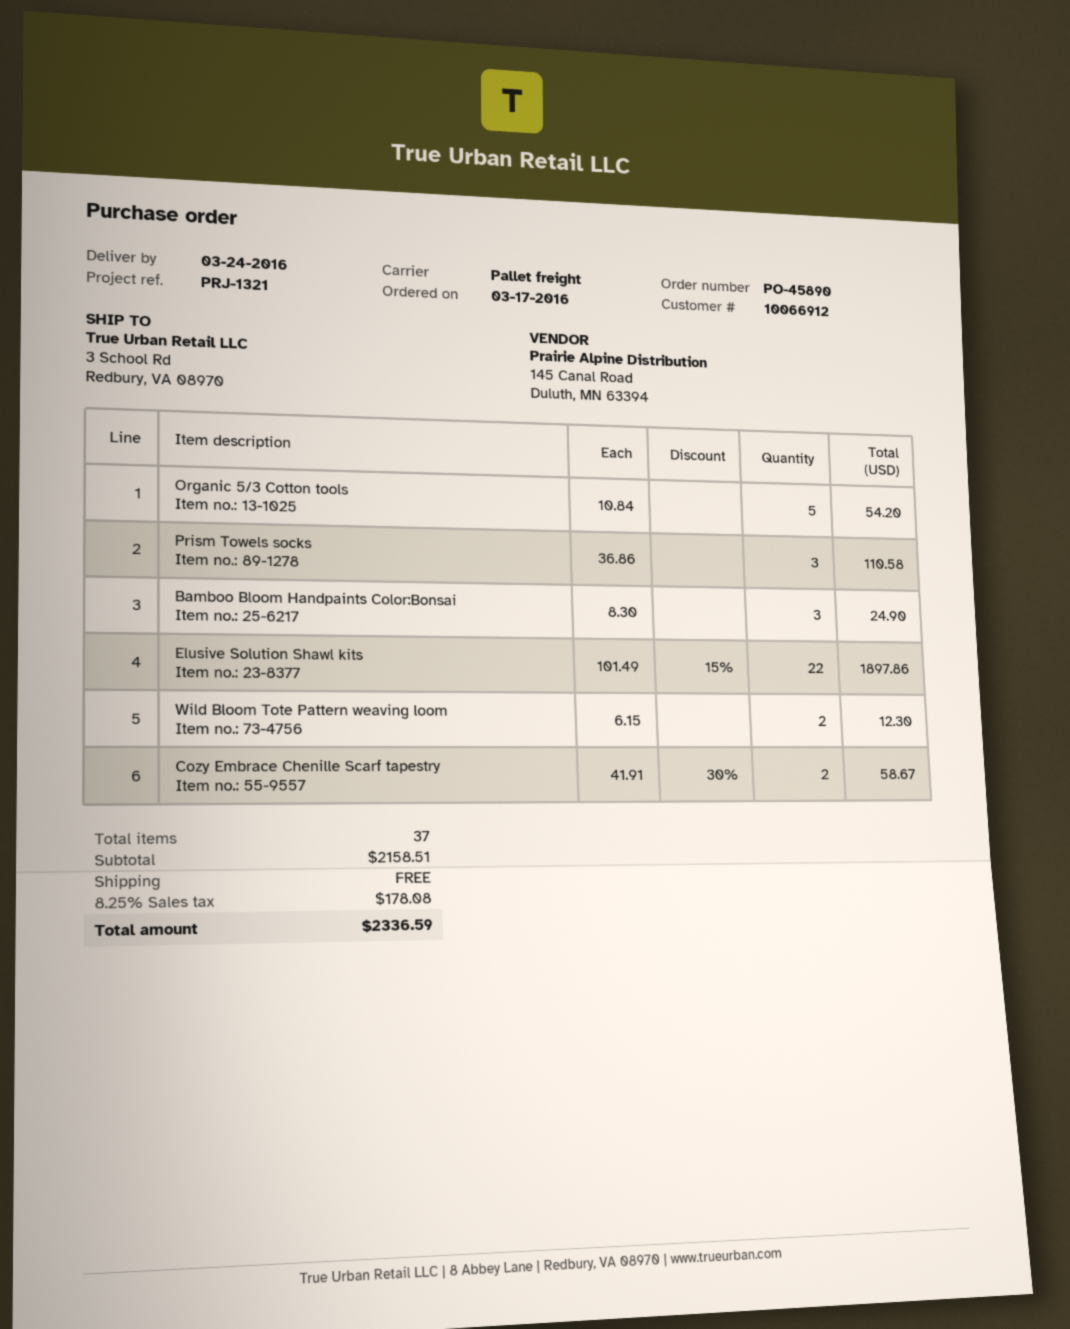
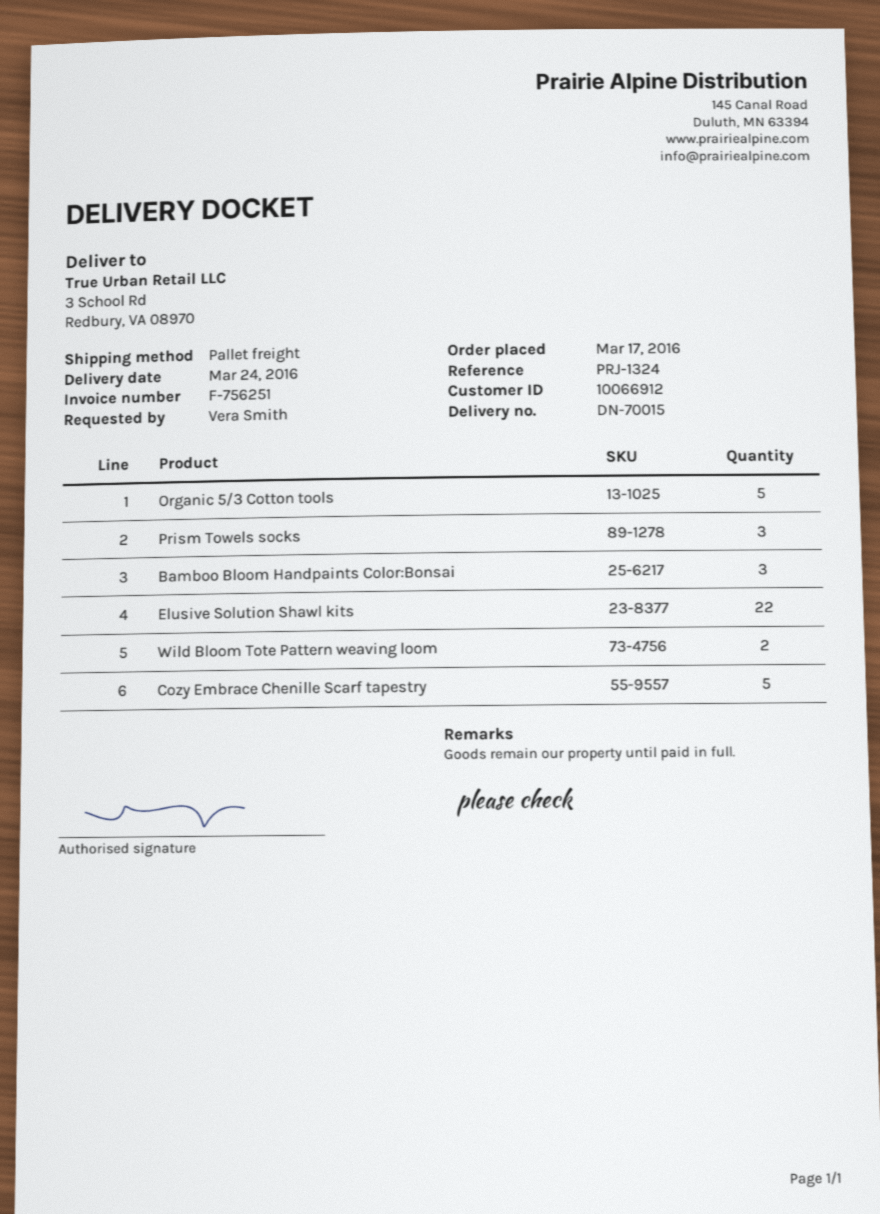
reference: PRJ-1321 -> PRJ-1324
Cozy Embrace Chenille Scarf tapestry: 2 -> 5

